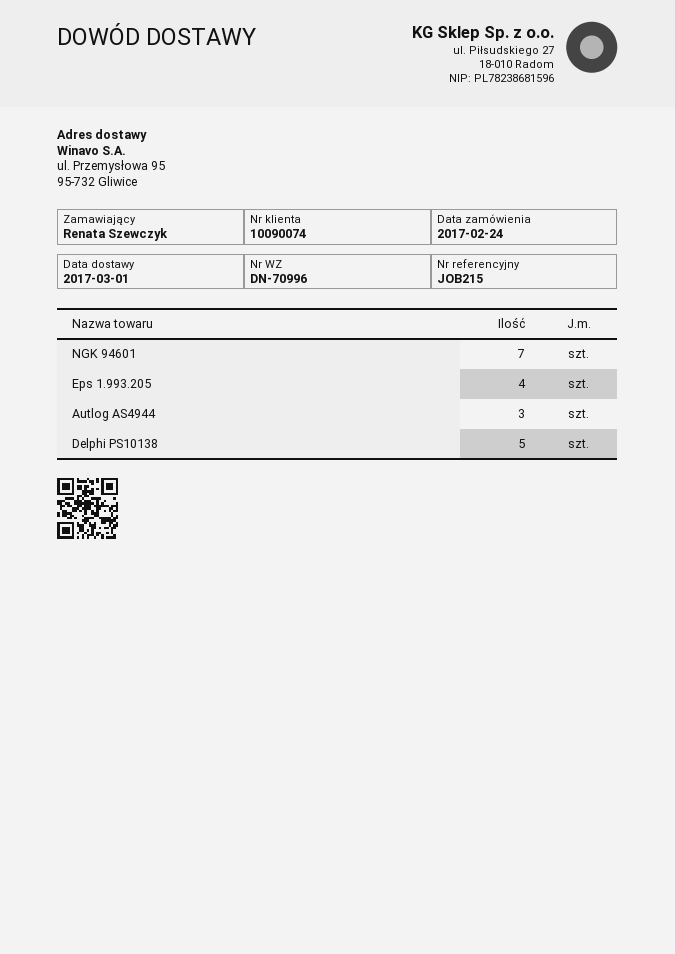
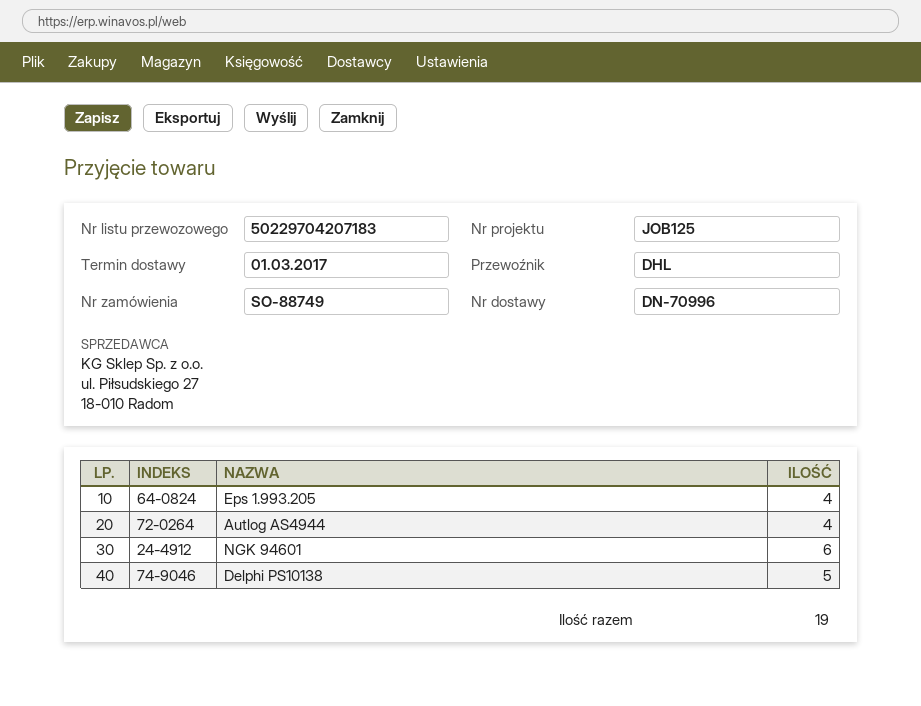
reference: JOB215 -> JOB125
NGK 94601: 7 -> 6
Autlog AS4944: 3 -> 4

